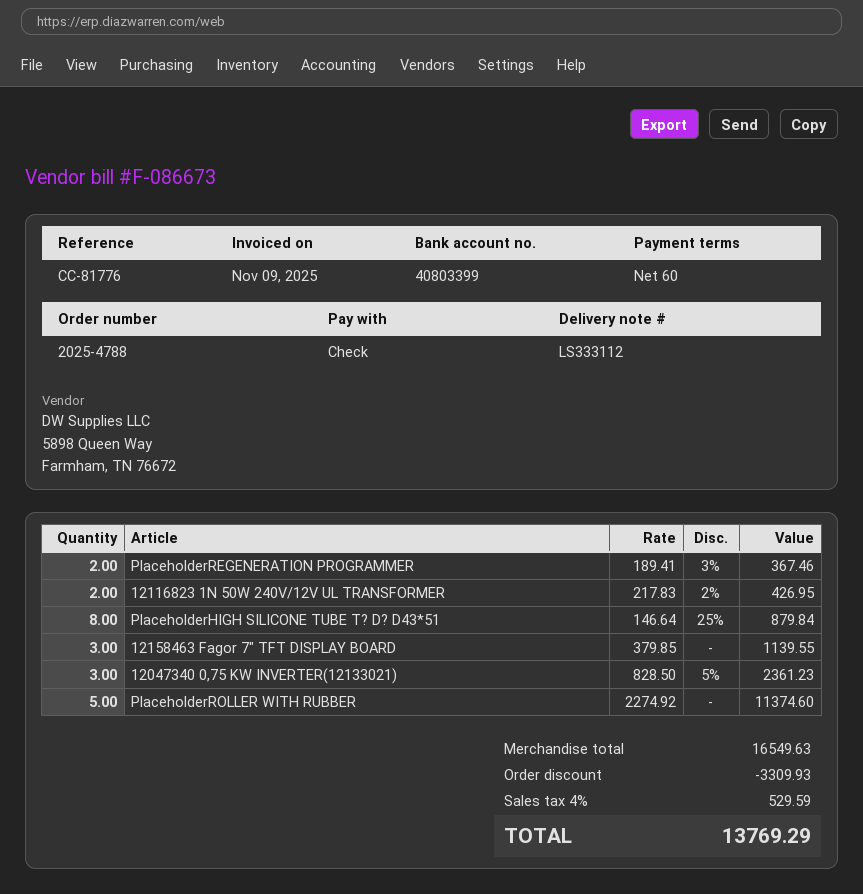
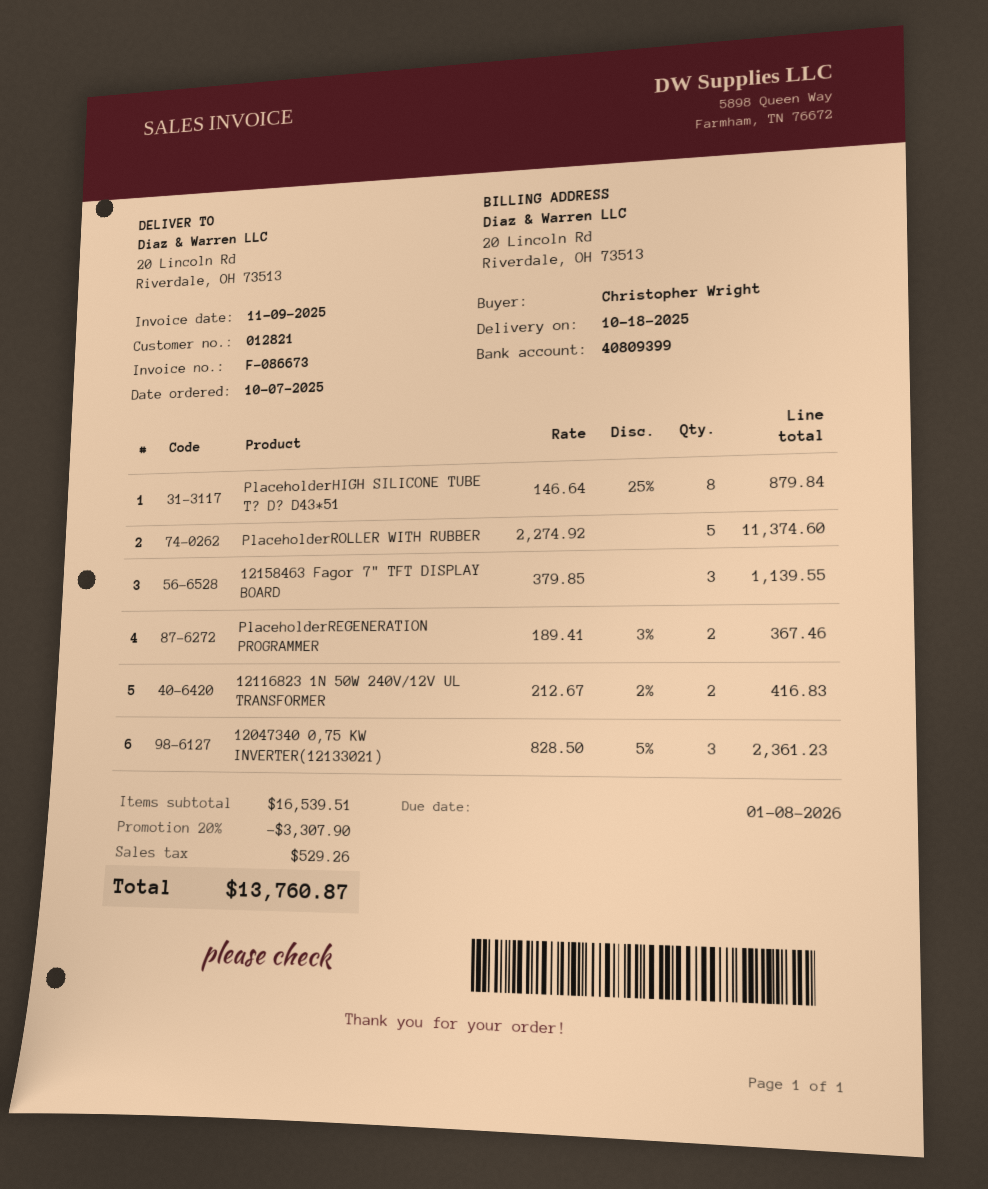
bank account: 40803399 -> 40809399
12116823 1N 50W 240V/12V UL TRANSFORMER: 2 x 217.83 - 2% = 426.95 -> 2 x 212.67 - 2% = 416.83
subtotal: 16549.63 -> 16539.51
discount: 3309.93 -> 3307.90
tax: 529.59 -> 529.26
total: 13769.29 -> 13760.87

